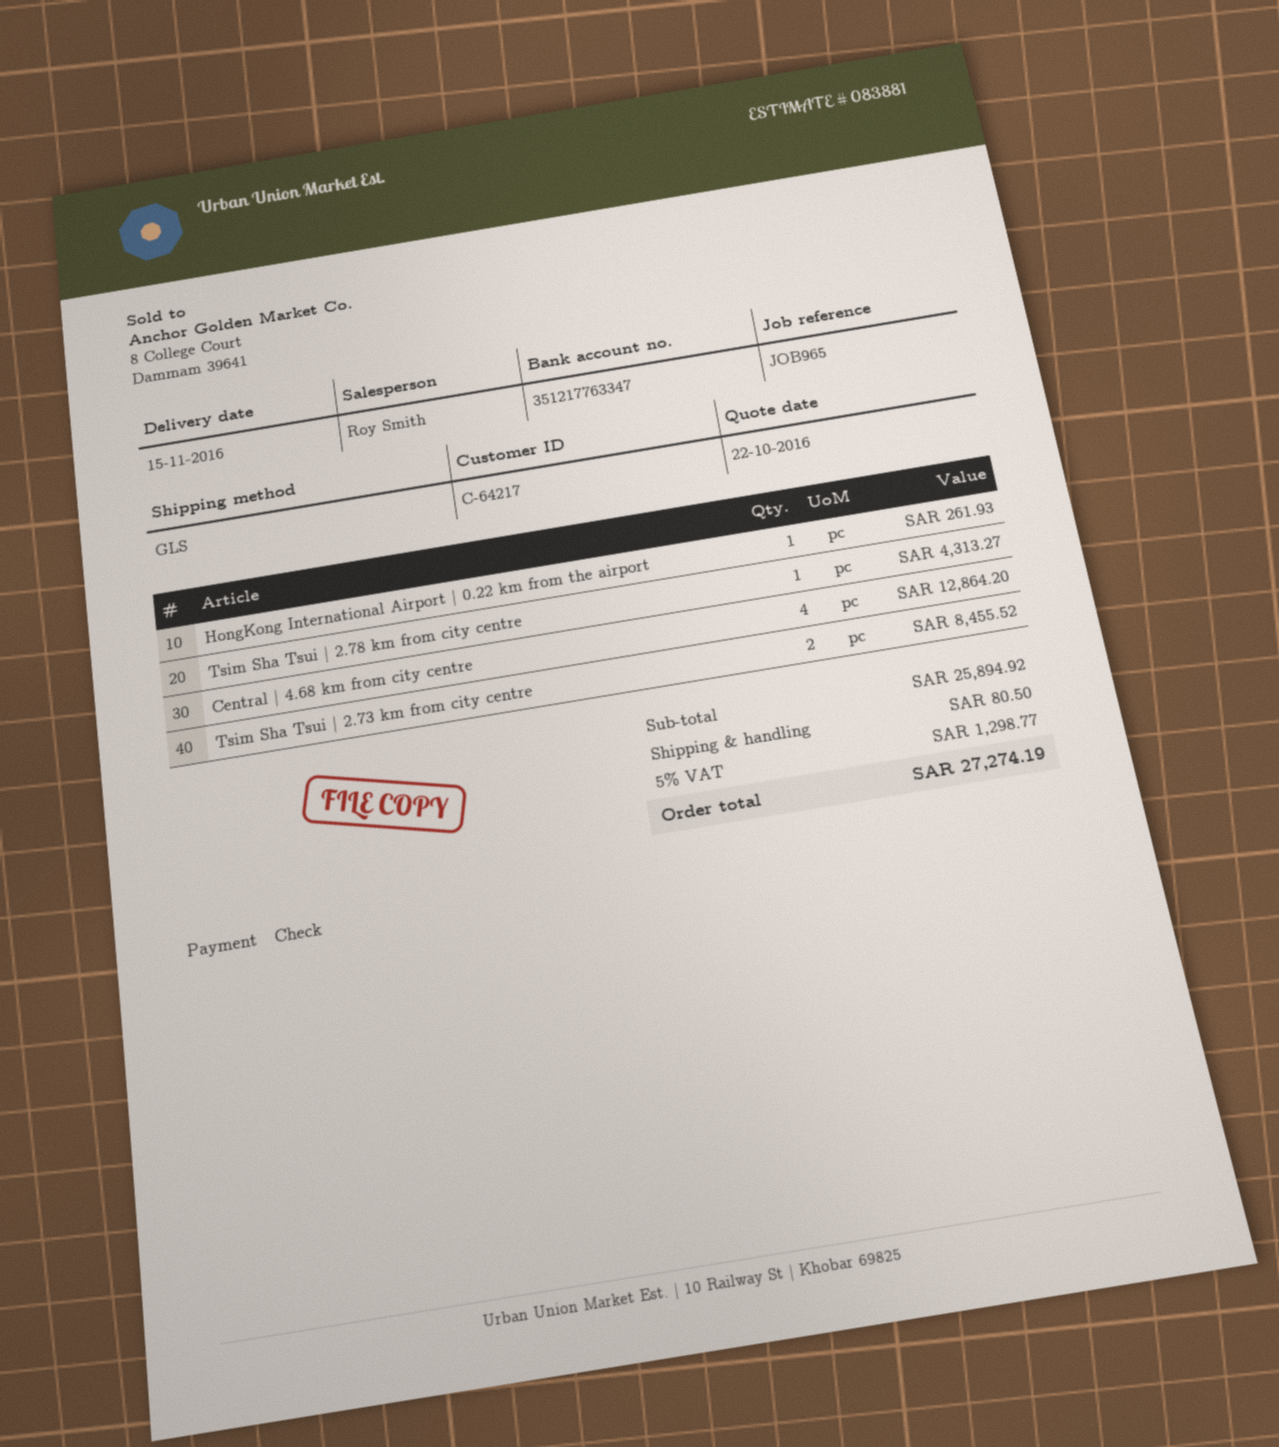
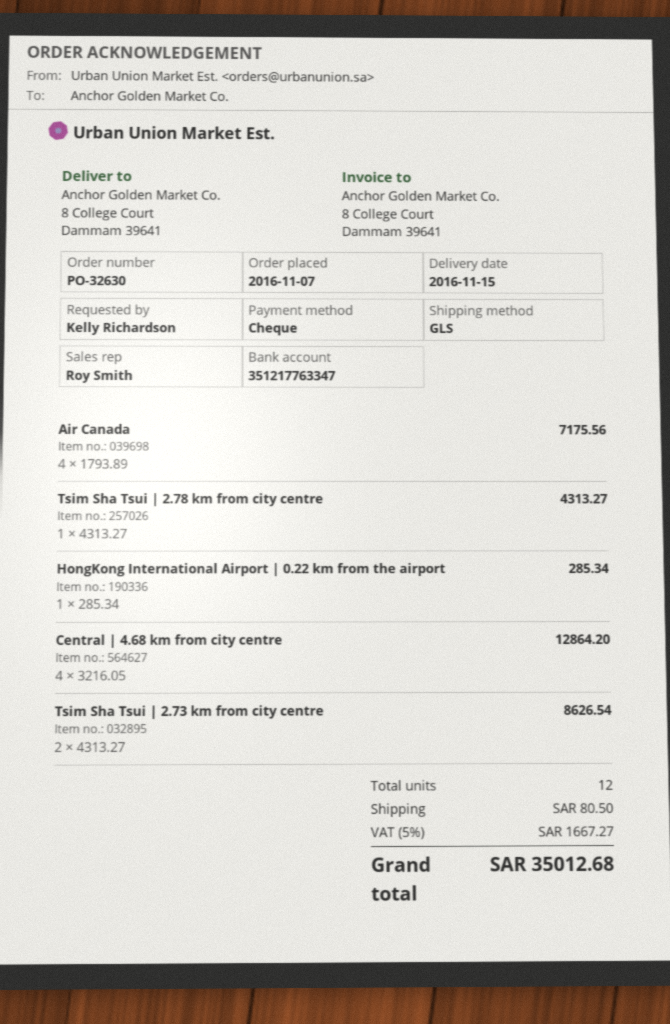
HongKong International Airport | 0.22 km from the airport: 1 for 261.93 -> 1 for 285.34
Tsim Sha Tsui | 2.73 km from city centre: 2 for 8455.52 -> 2 for 8626.54
Air Canada: none -> 4 for 7175.56
tax: 5% = 1298.77 -> 5% = 1667.27
total: 27274.19 -> 35012.68

